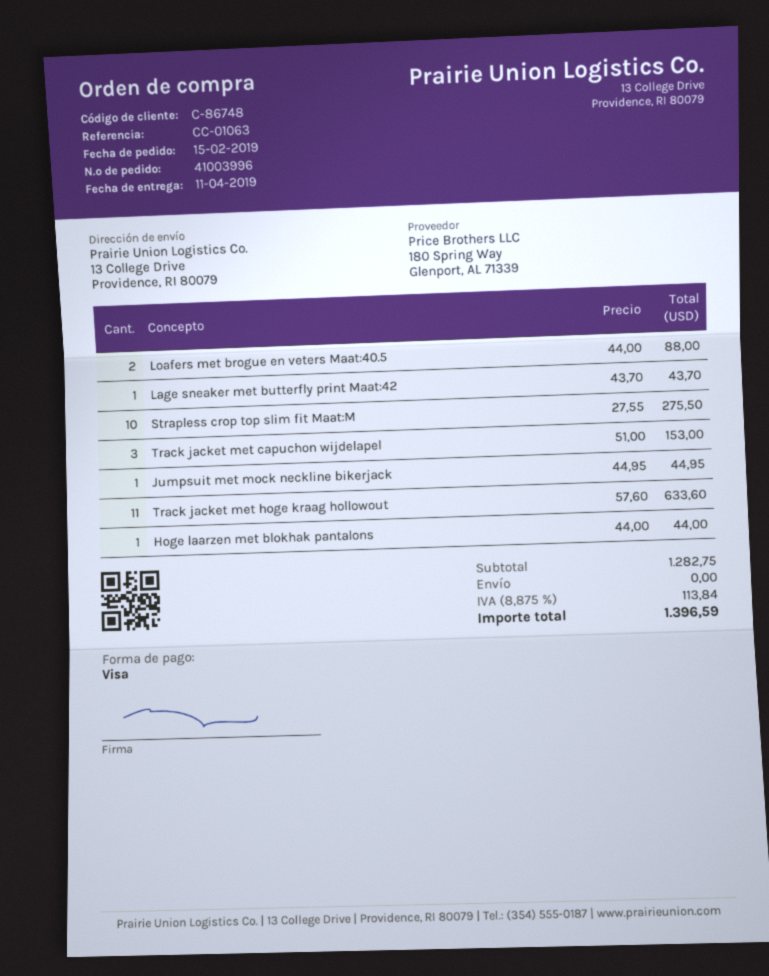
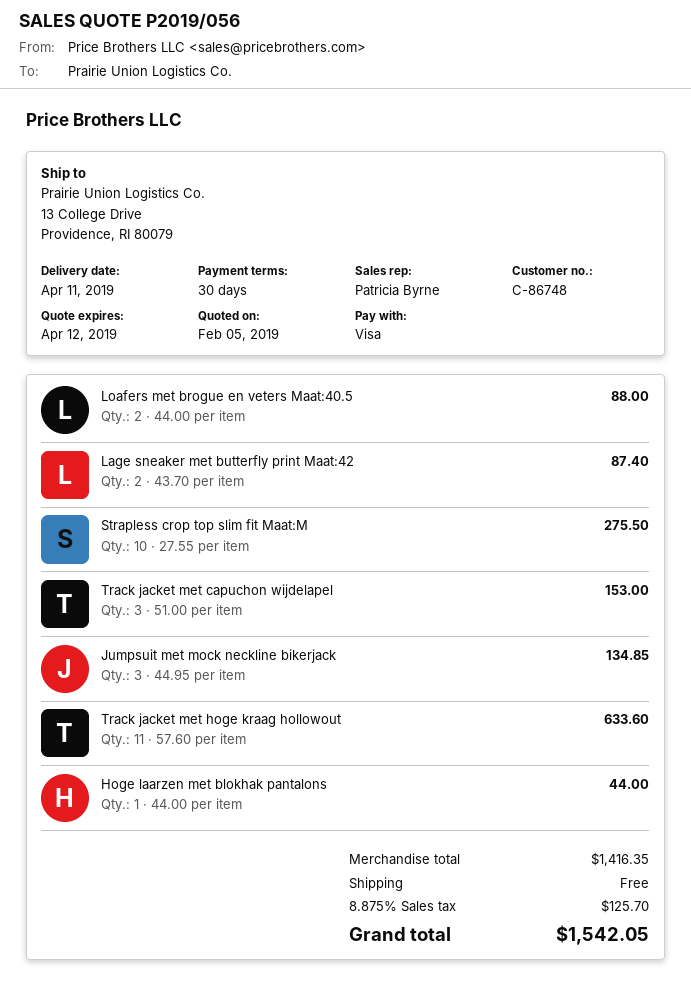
Lage sneaker met butterfly print Maat:42: 1 x 43.70 = 43.70 -> 2 x 43.70 = 87.40
Jumpsuit met mock neckline bikerjack: 1 x 44.95 = 44.95 -> 3 x 44.95 = 134.85
subtotal: 1282.75 -> 1416.35
tax: 8.875% = 113.84 -> 8.875% = 125.70
total: 1396.59 -> 1542.05

